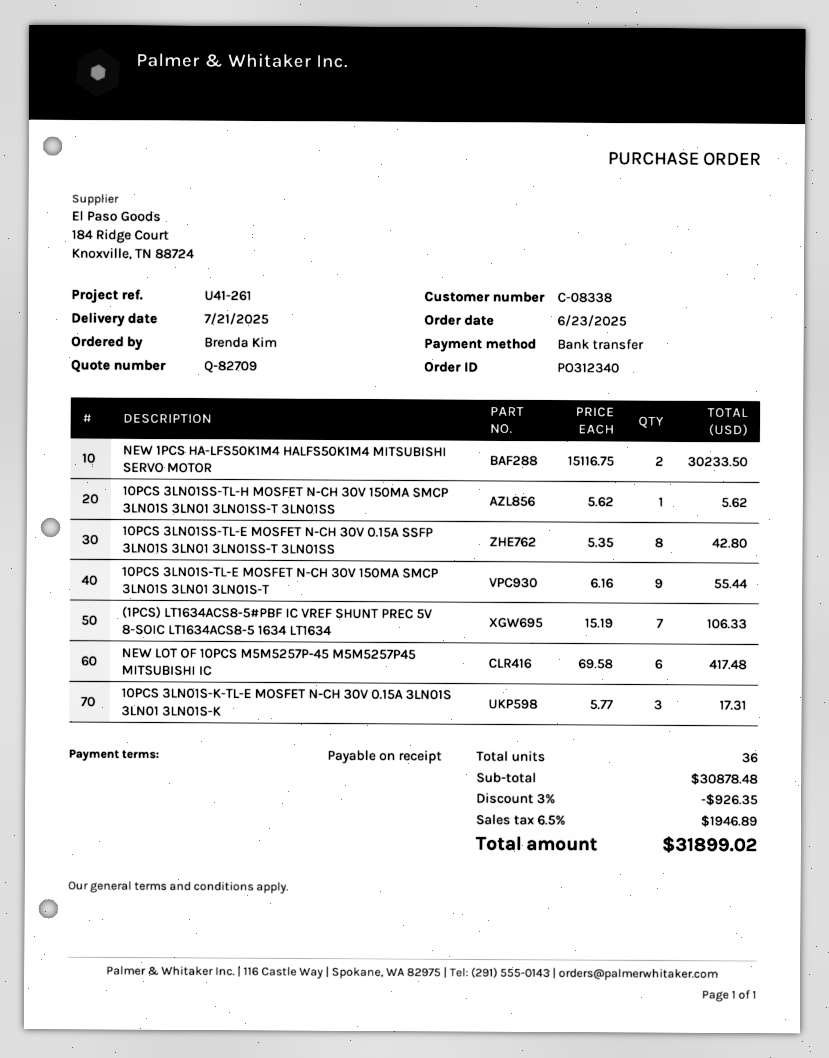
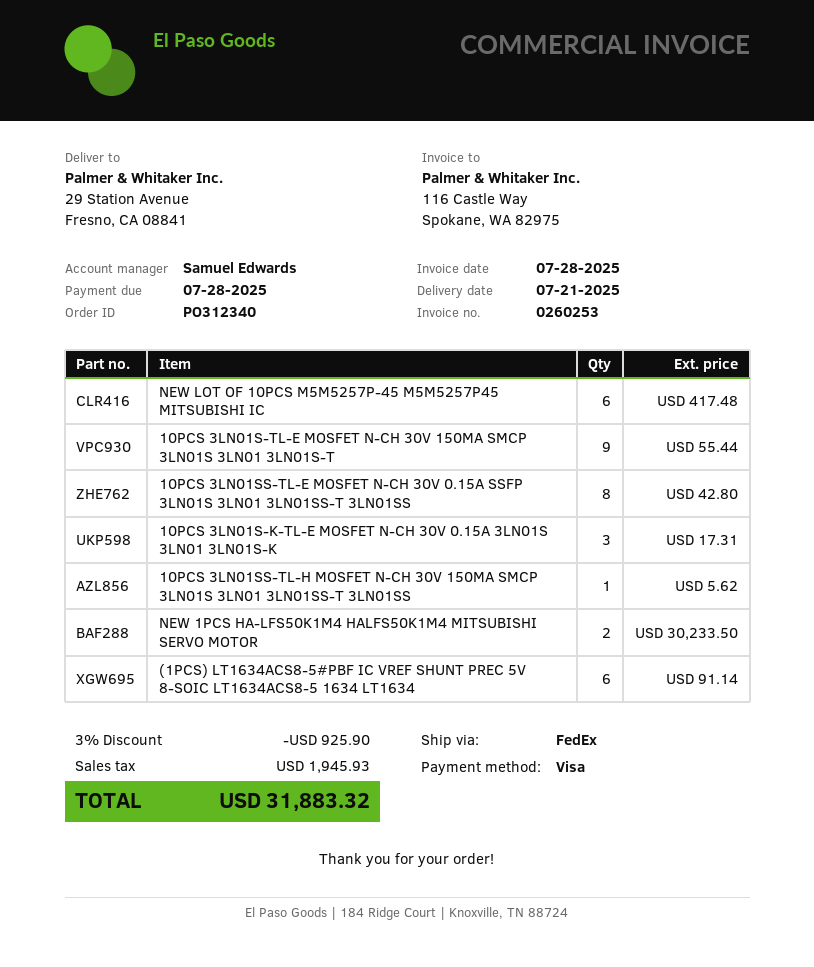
payment method: bank transfer -> Visa
(1PCS) LT1634ACS8-5#PBF IC VREF SHUNT PREC 5V 8-SOIC LT1634ACS8-5 1634 LT1634: 7 for 106.33 -> 6 for 91.14
discount: 3% = 926.35 -> 3% = 925.90
tax: 1946.89 -> 1945.93
total: 31899.02 -> 31883.32

